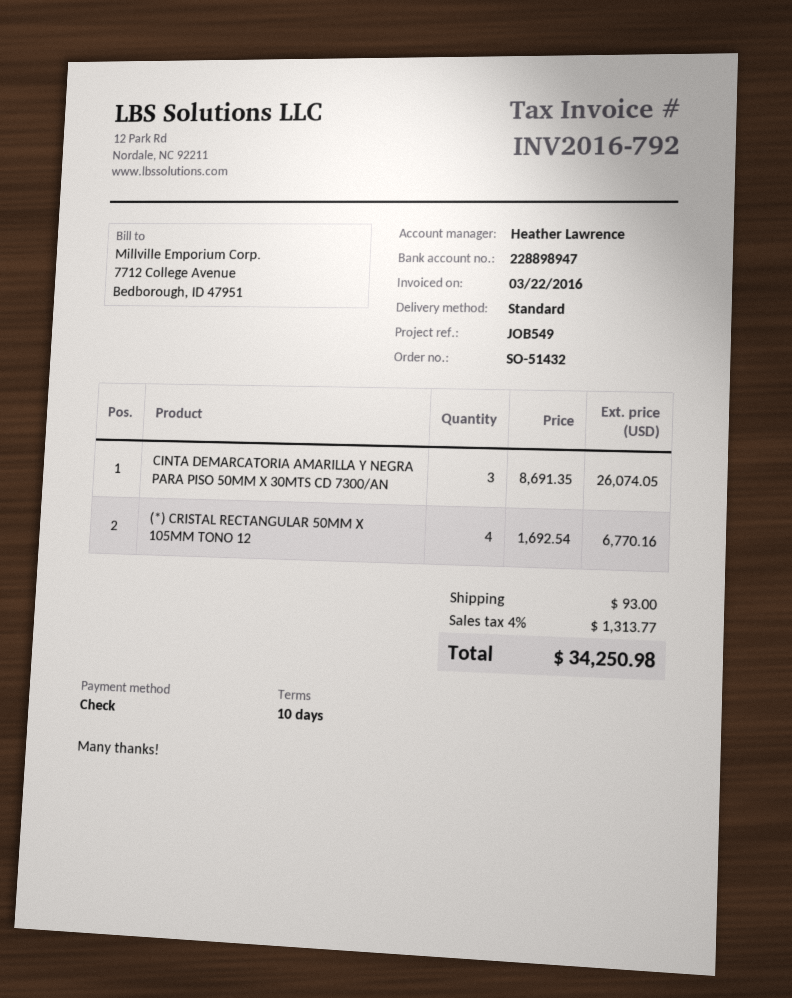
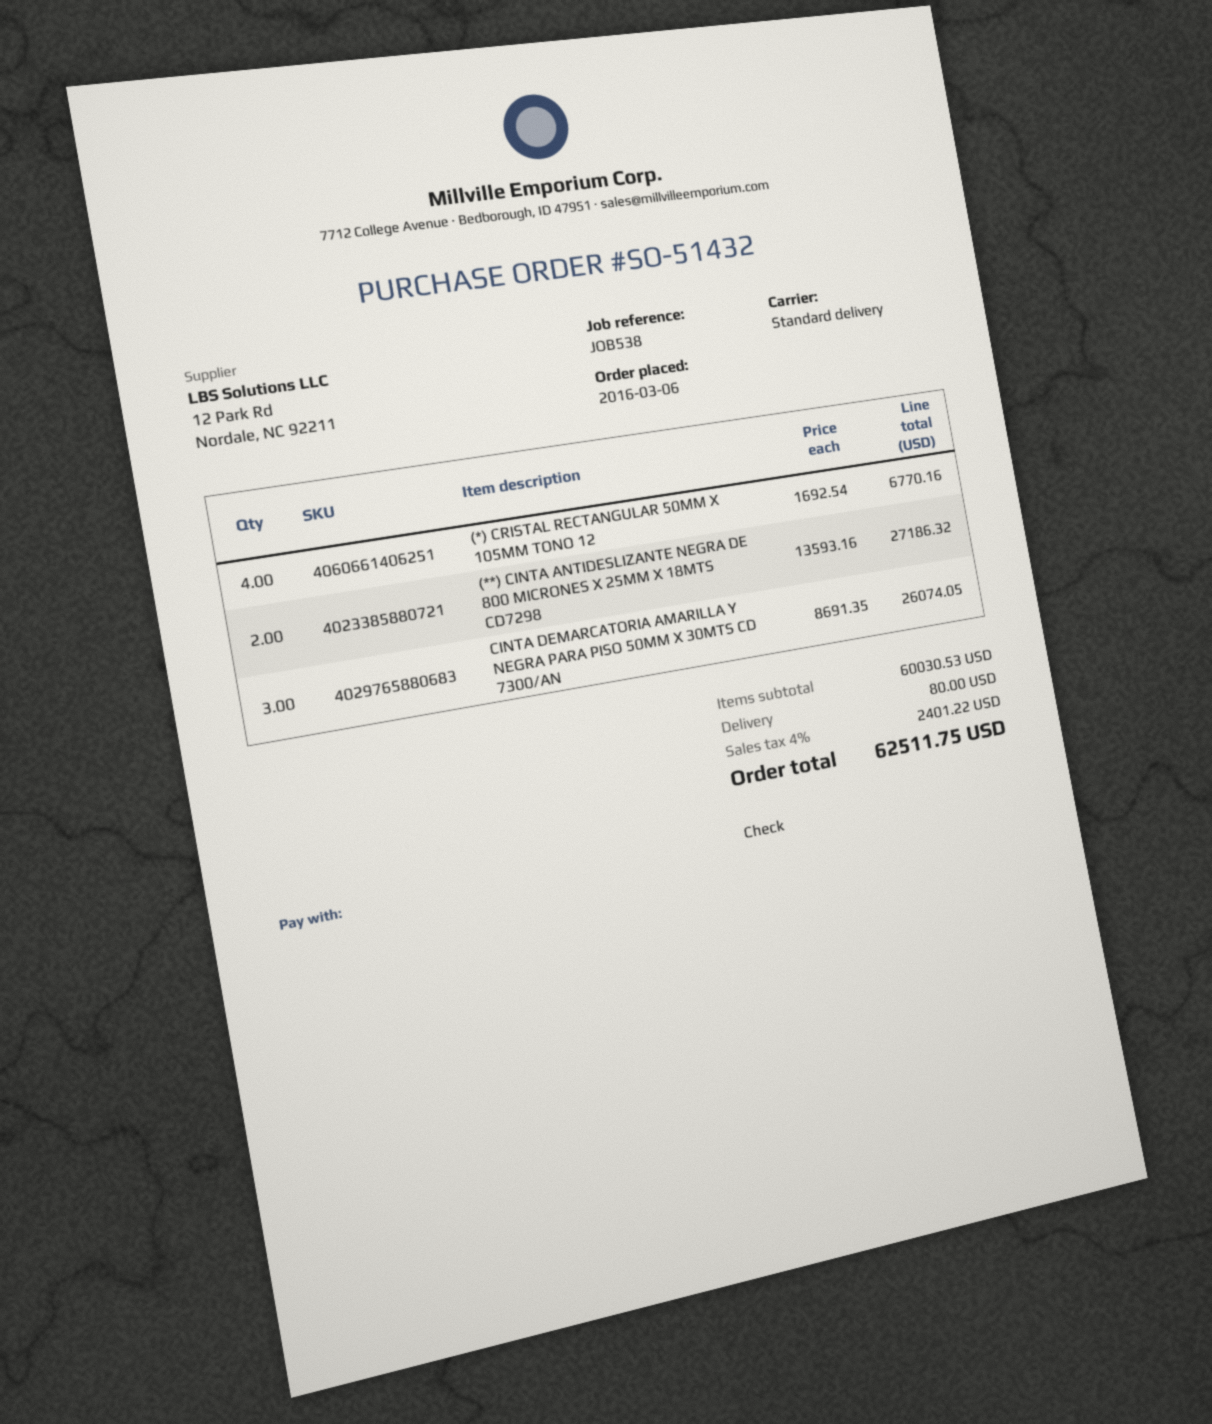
reference: JOB549 -> JOB538
(**) CINTA ANTIDESLIZANTE NEGRA DE 800 MICRONES X 25MM X 18MTS CD7298: none -> 2 x 13593.16 = 27186.32
shipping: 93.00 -> 80.00
tax: 4% = 1313.77 -> 4% = 2401.22
total: 34250.98 -> 62511.75

